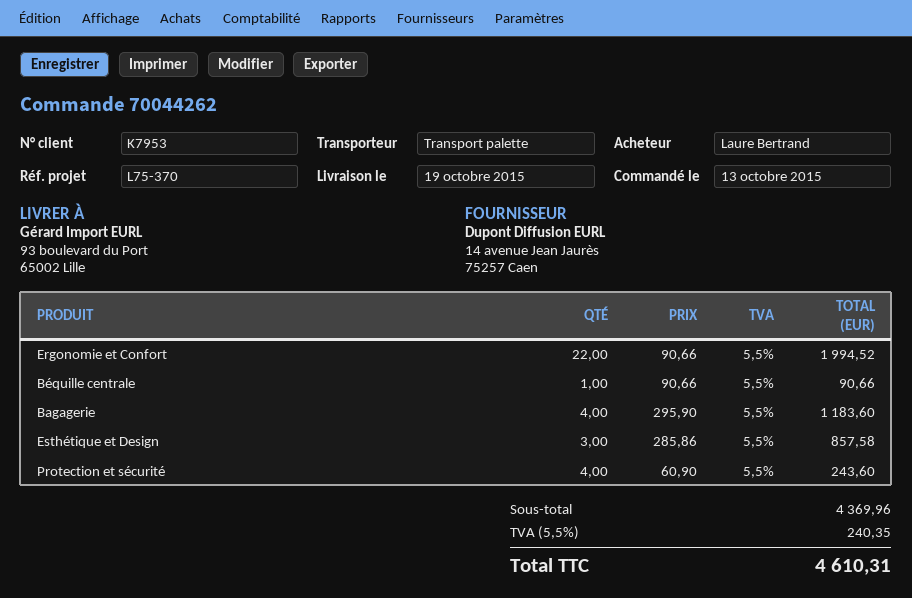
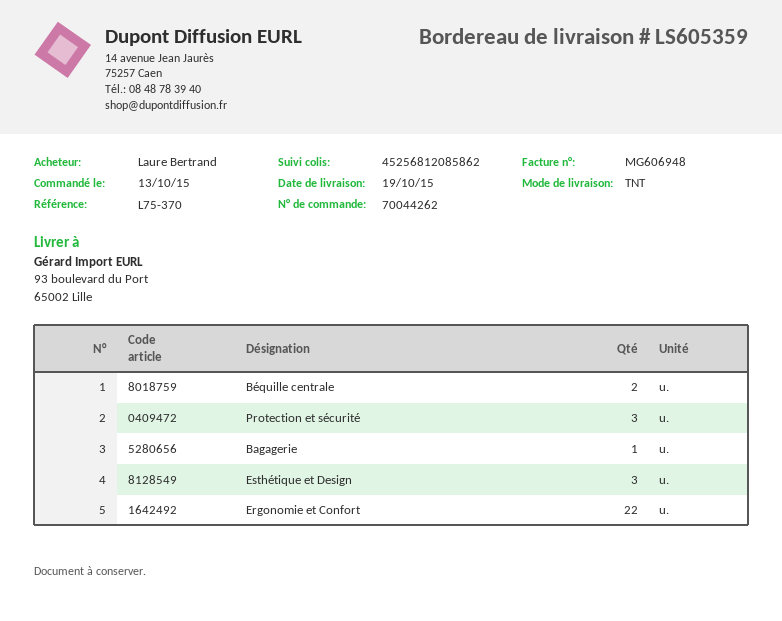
shipping method: pallet freight -> TNT
Béquille centrale: 1 -> 2
Bagagerie: 4 -> 1
Protection et sécurité: 4 -> 3

